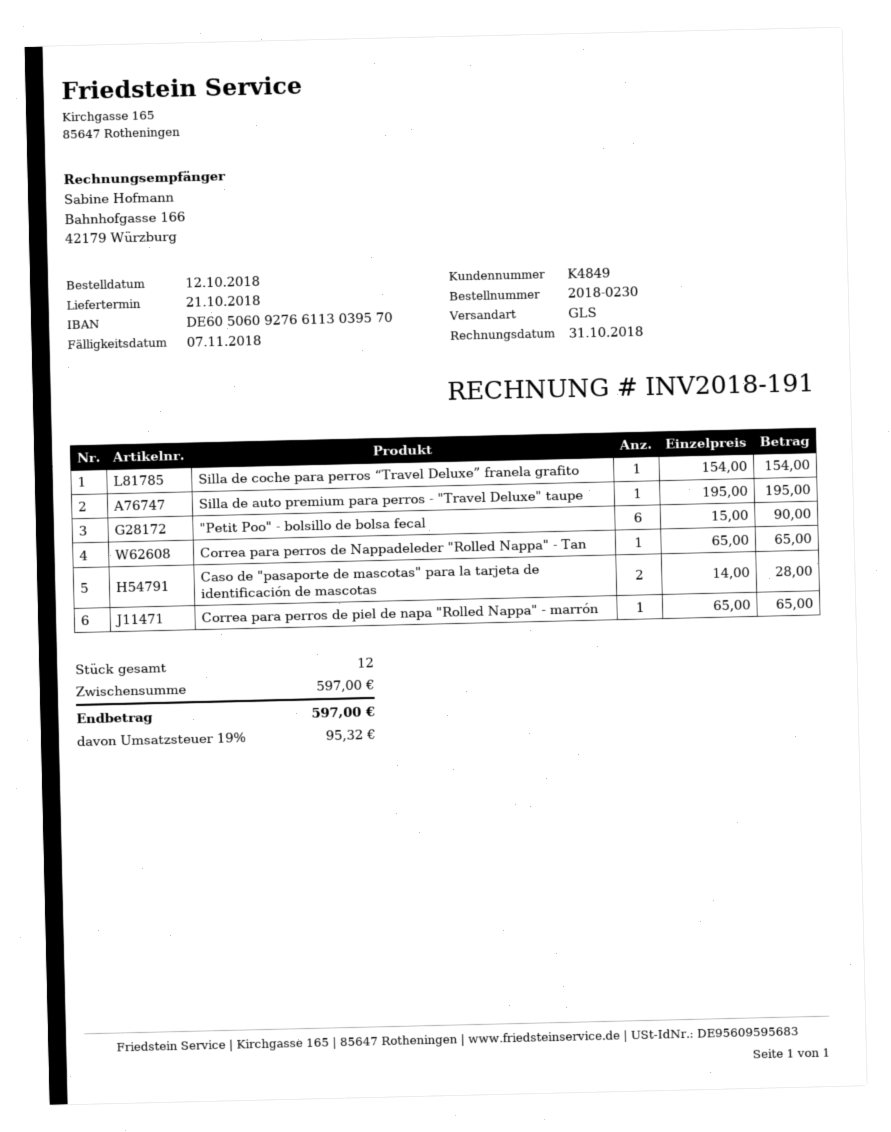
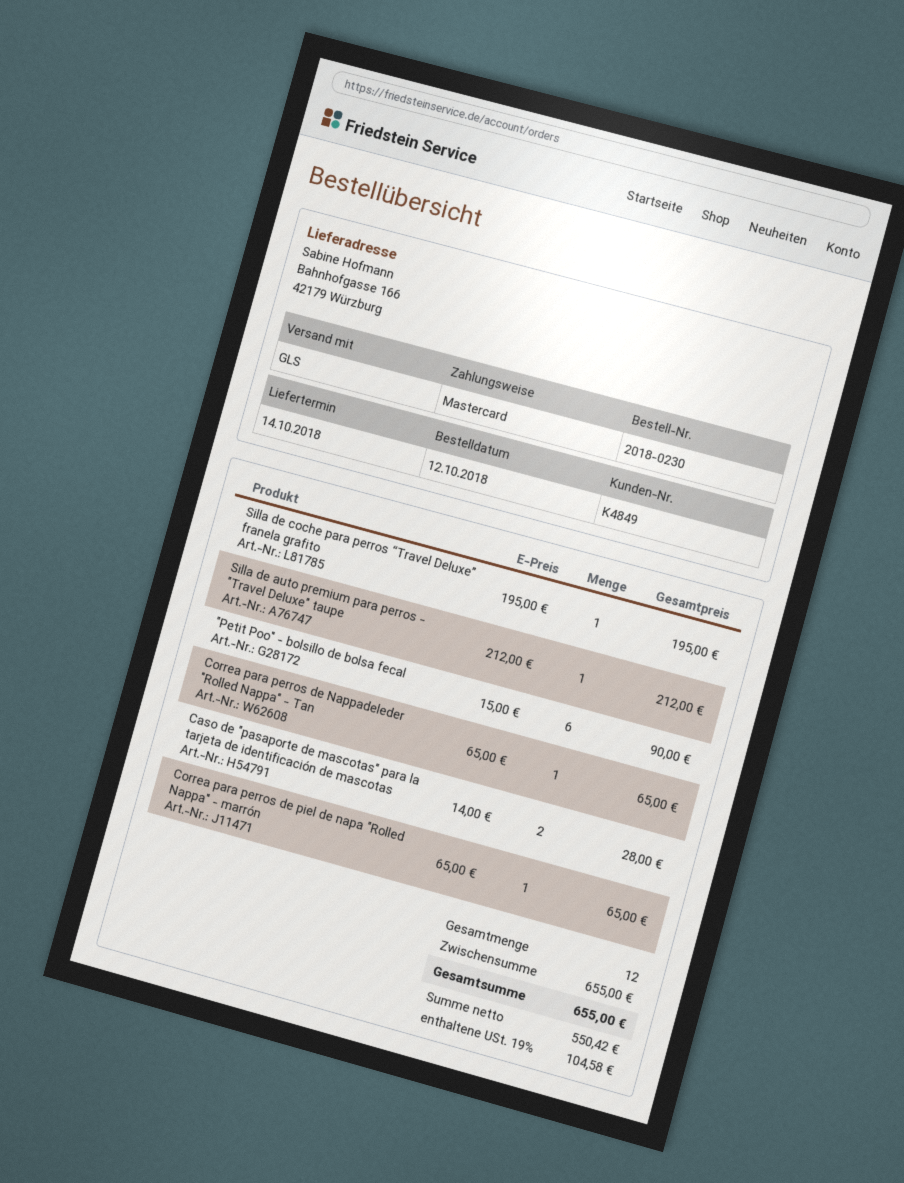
delivery date: 2018-10-21 -> 2018-10-14
Silla de coche para perros “Travel Deluxe” franela grafito: 1 x 154.00 = 154.00 -> 1 x 195.00 = 195.00
Silla de auto premium para perros - "Travel Deluxe" taupe: 1 x 195.00 = 195.00 -> 1 x 212.00 = 212.00
subtotal: 597.00 -> 655.00
tax: 19% = 95.32 -> 19% = 104.58
total: 597.00 -> 655.00

